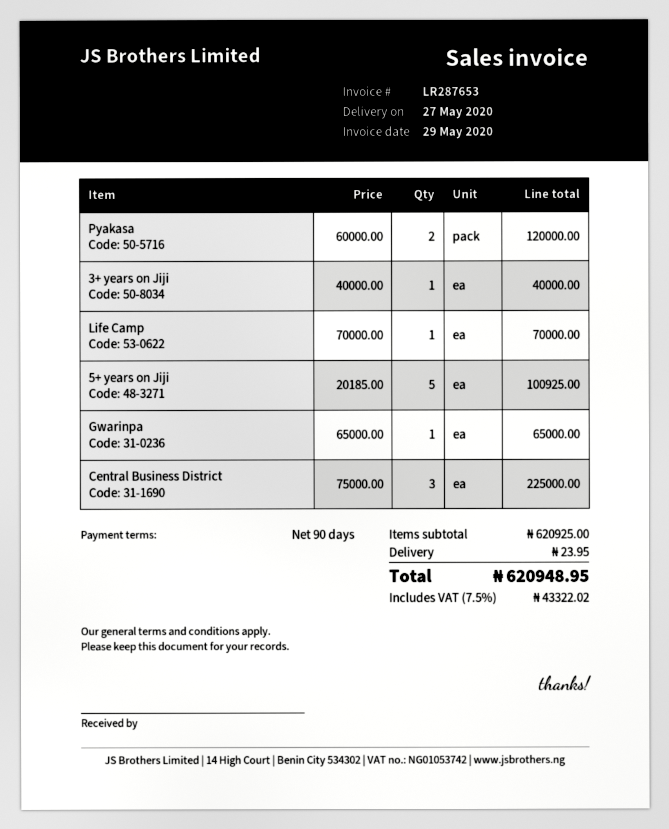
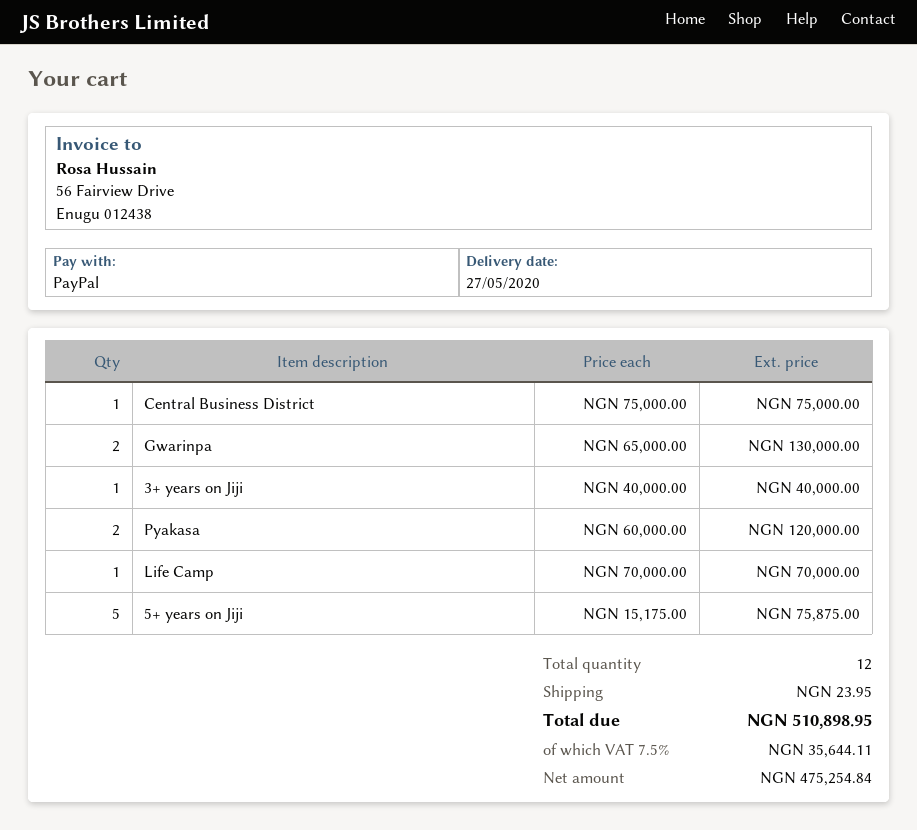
5+ years on Jiji: 5 x 20185.00 = 100925.00 -> 5 x 15175.00 = 75875.00
Gwarinpa: 1 x 65000.00 = 65000.00 -> 2 x 65000.00 = 130000.00
Central Business District: 3 x 75000.00 = 225000.00 -> 1 x 75000.00 = 75000.00
tax: 7.5% = 43322.02 -> 7.5% = 35644.11
total: 620948.95 -> 510898.95

